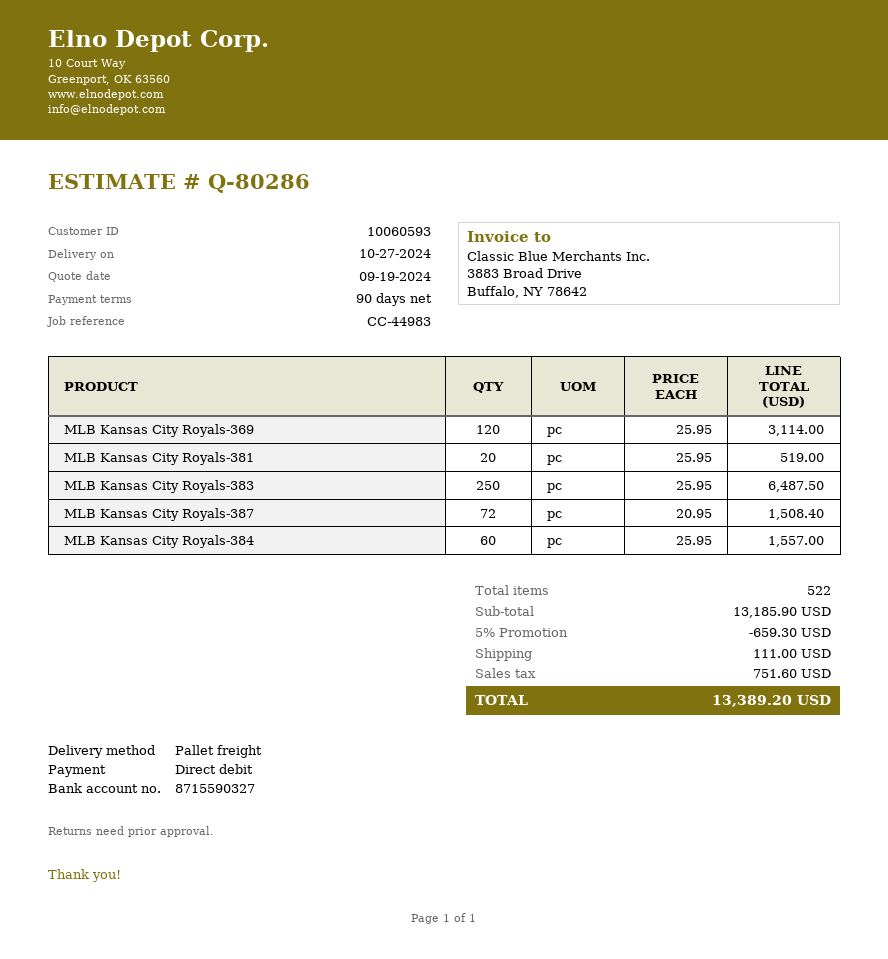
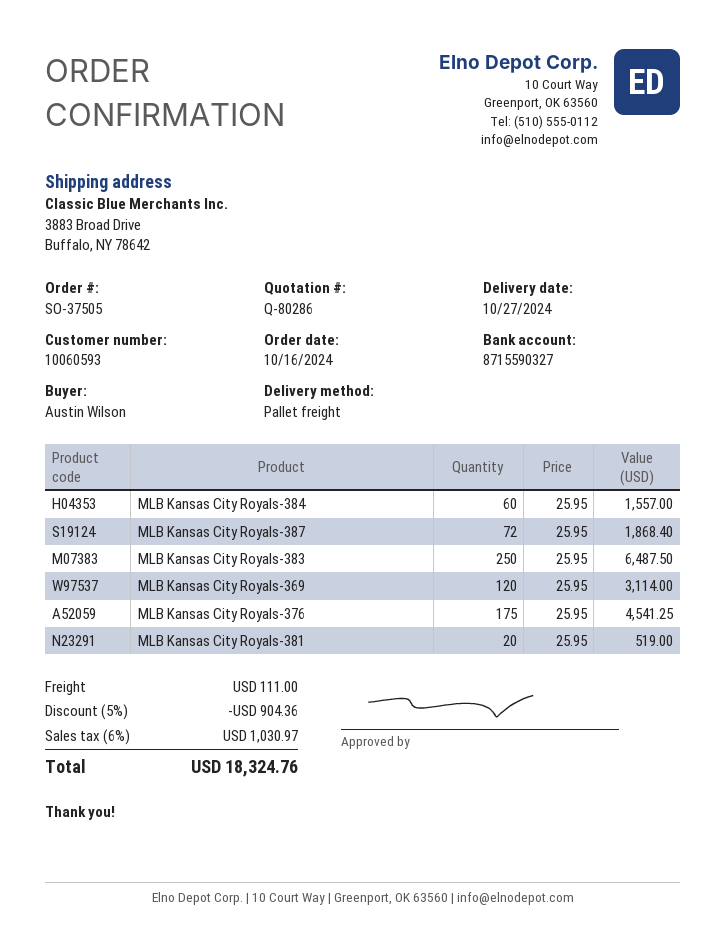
MLB Kansas City Royals-387: 72 x 20.95 = 1508.40 -> 72 x 25.95 = 1868.40
MLB Kansas City Royals-376: none -> 175 x 25.95 = 4541.25
discount: 5% = 659.30 -> 5% = 904.36
tax: 751.60 -> 1030.97
total: 13389.20 -> 18324.76

